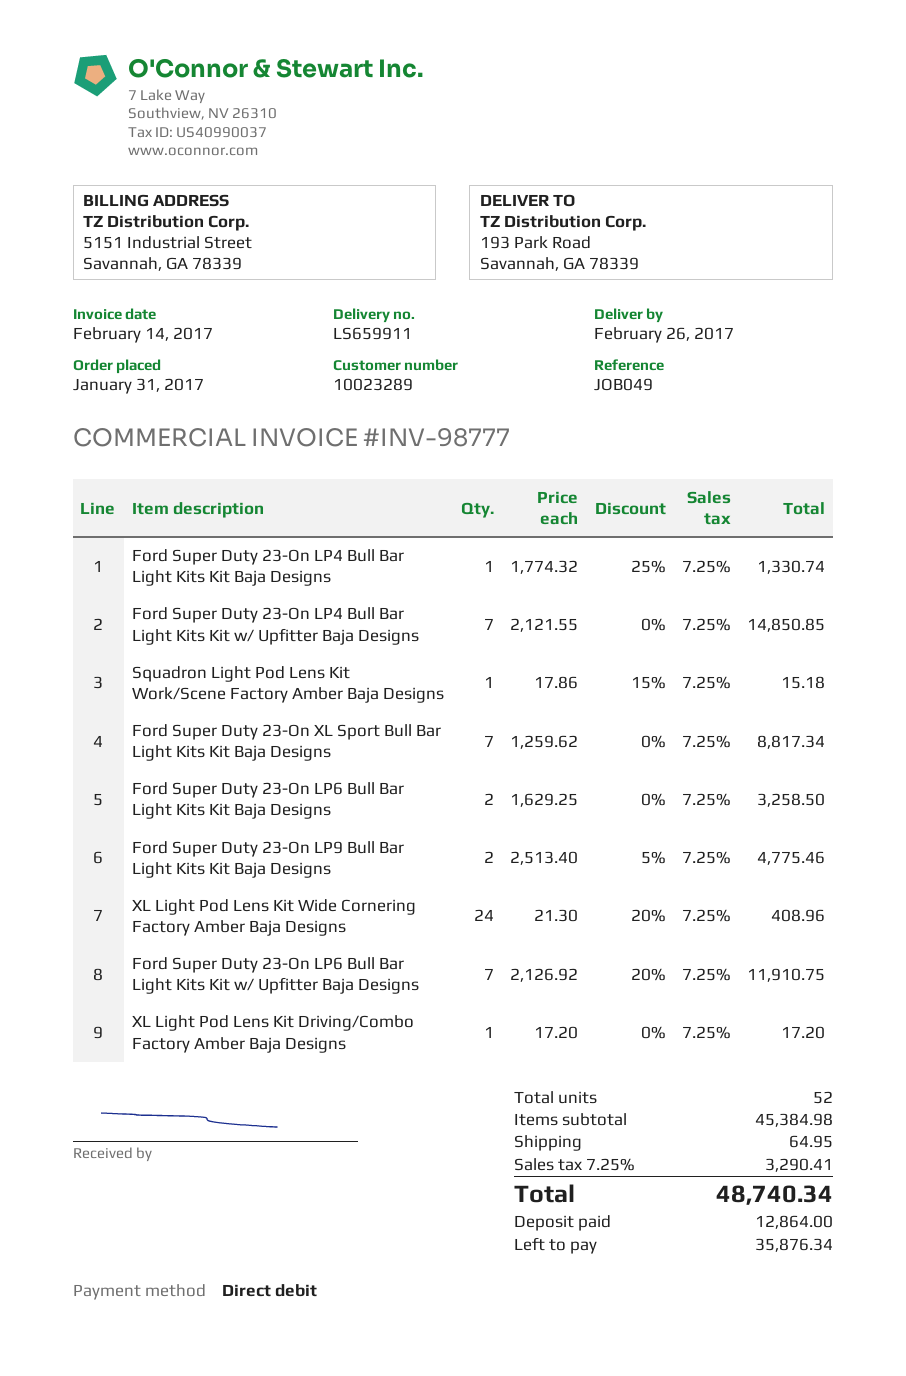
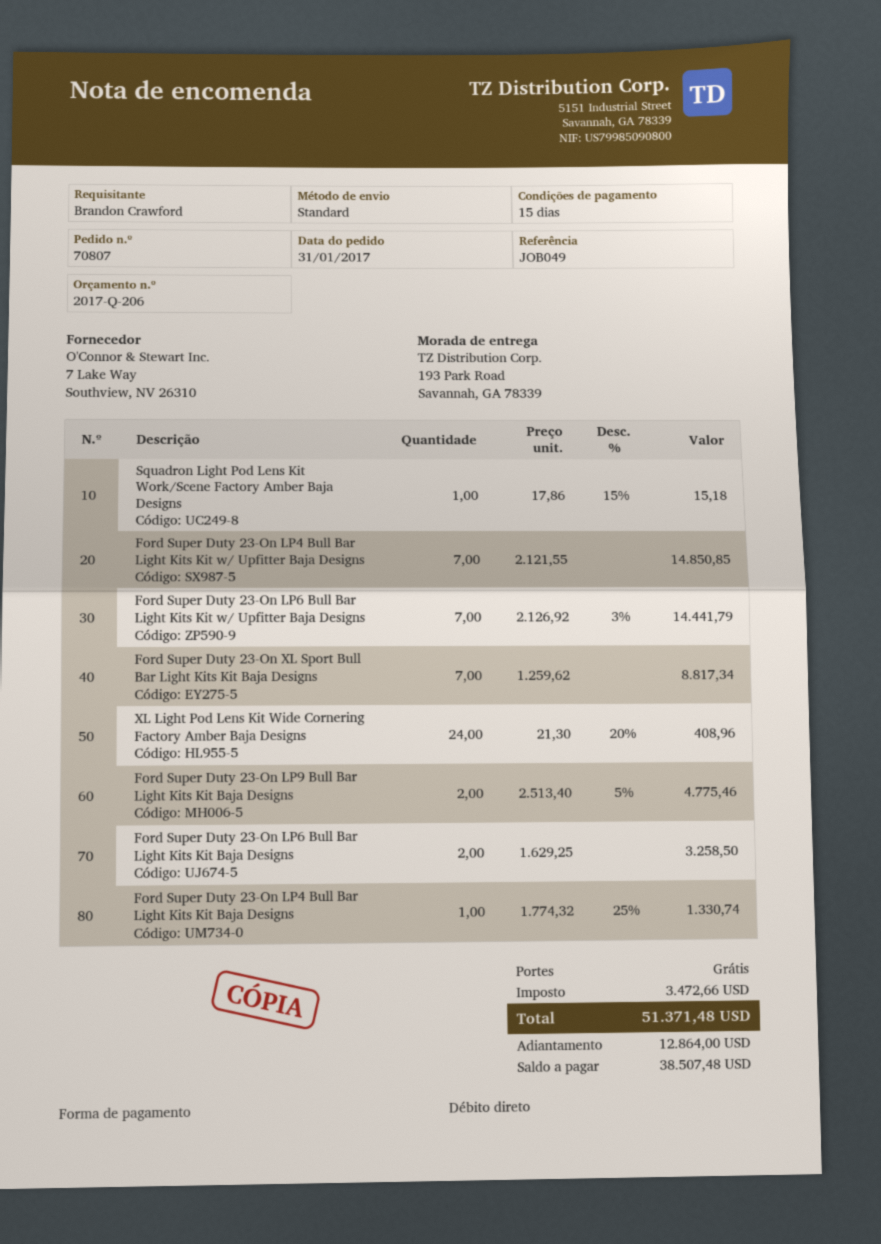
Ford Super Duty 23-On LP6 Bull Bar Light Kits Kit w/ Upfitter Baja Designs: 7 x 2126.92 - 20% = 11910.75 -> 7 x 2126.92 - 3% = 14441.79
XL Light Pod Lens Kit Driving/Combo Factory Amber Baja Designs: 1 x 17.20 = 17.20 -> none
shipping: 64.95 -> 0.00
tax: 3290.41 -> 3472.66
total: 48740.34 -> 51371.48
balance: 35876.34 -> 38507.48

